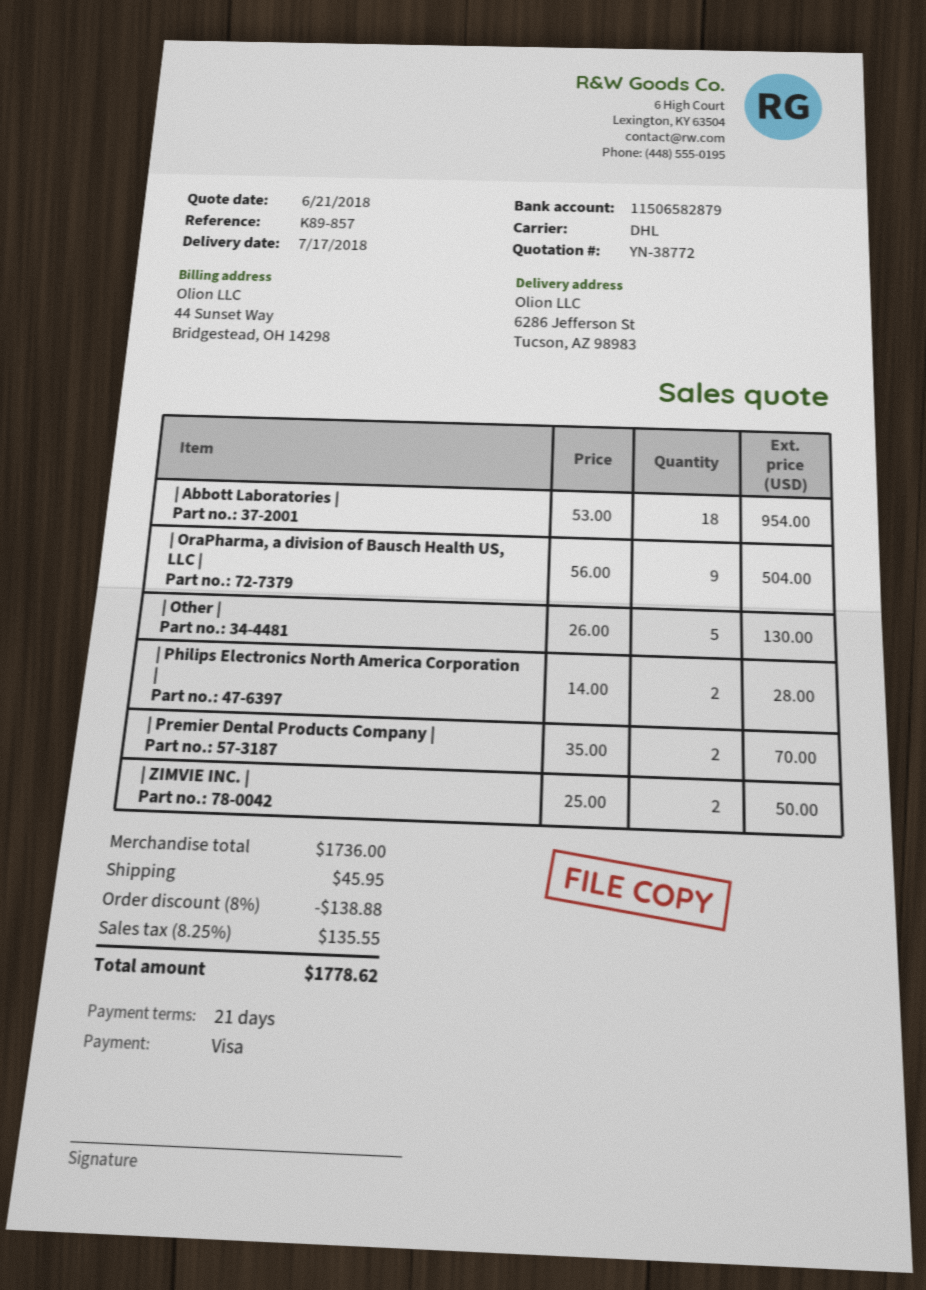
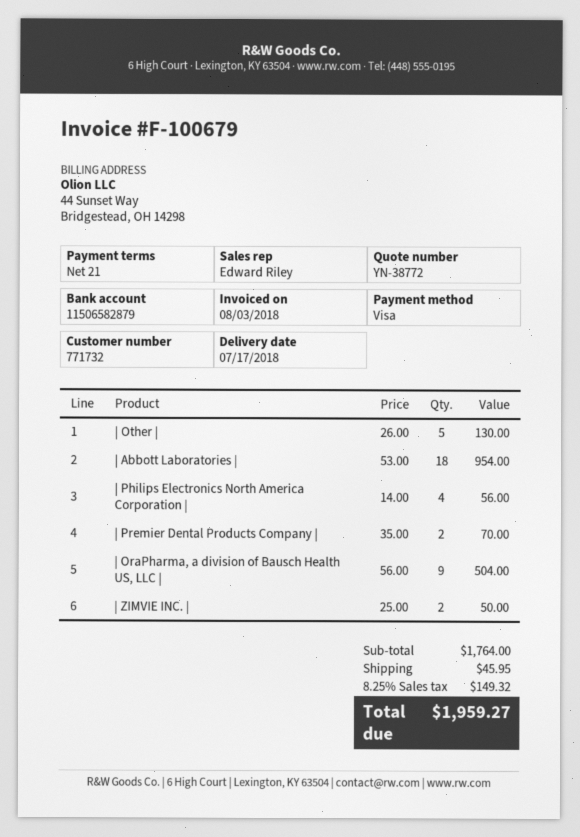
| Philips Electronics North America Corporation |: 2 x 14.00 = 28.00 -> 4 x 14.00 = 56.00
subtotal: 1736.00 -> 1764.00
discount: 8% = 138.88 -> none
tax: 8.25% = 135.55 -> 8.25% = 149.32
total: 1778.62 -> 1959.27

